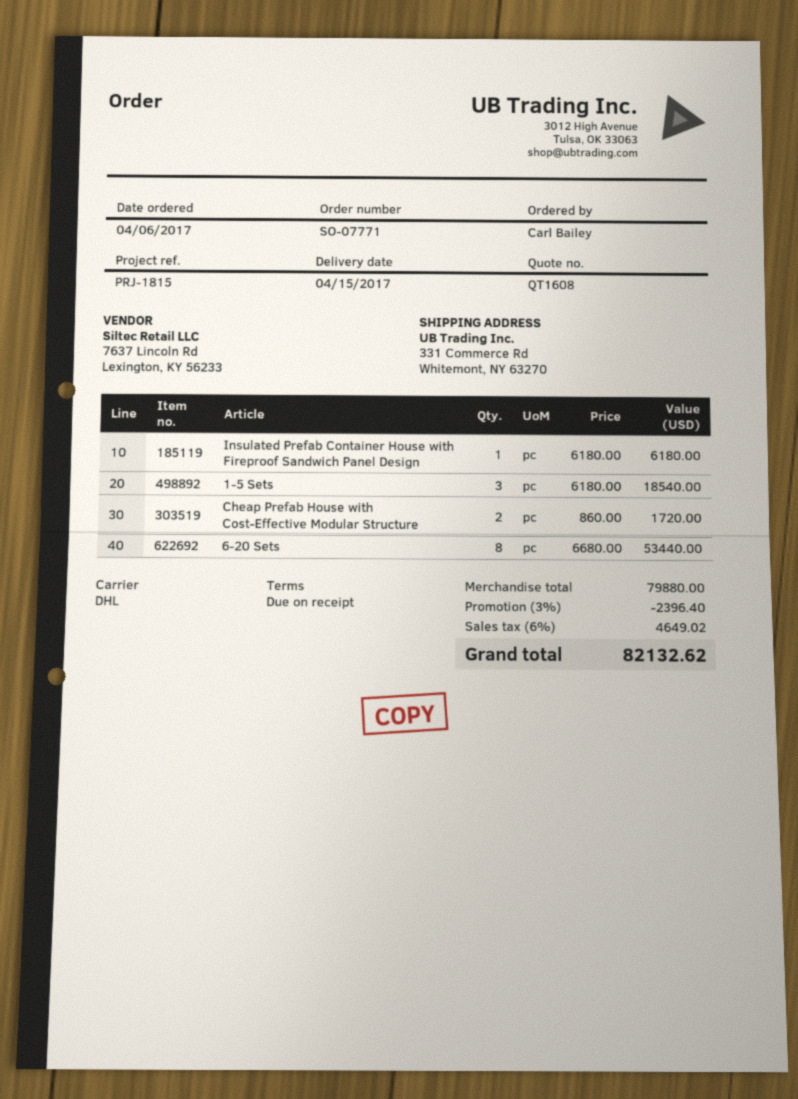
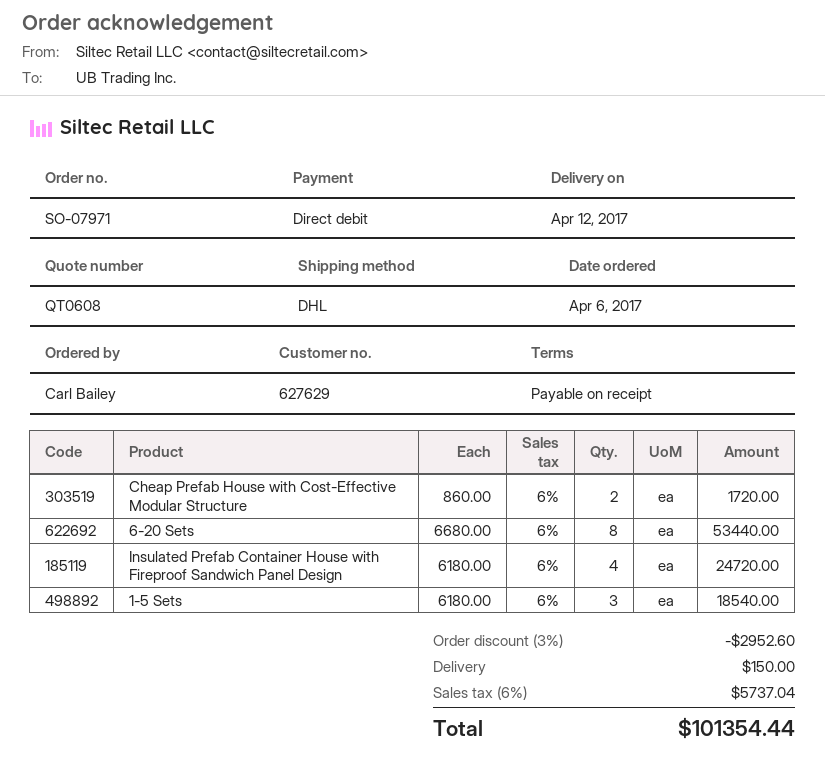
quote number: QT1608 -> QT0608
order number: SO-07771 -> SO-07971
delivery date: 2017-04-15 -> 2017-04-12
Insulated Prefab Container House with Fireproof Sandwich Panel Design: 1 x 6180.00 = 6180.00 -> 4 x 6180.00 = 24720.00
discount: 3% = 2396.40 -> 3% = 2952.60
shipping: none -> 150.00
tax: 6% = 4649.02 -> 6% = 5737.04
total: 82132.62 -> 101354.44

